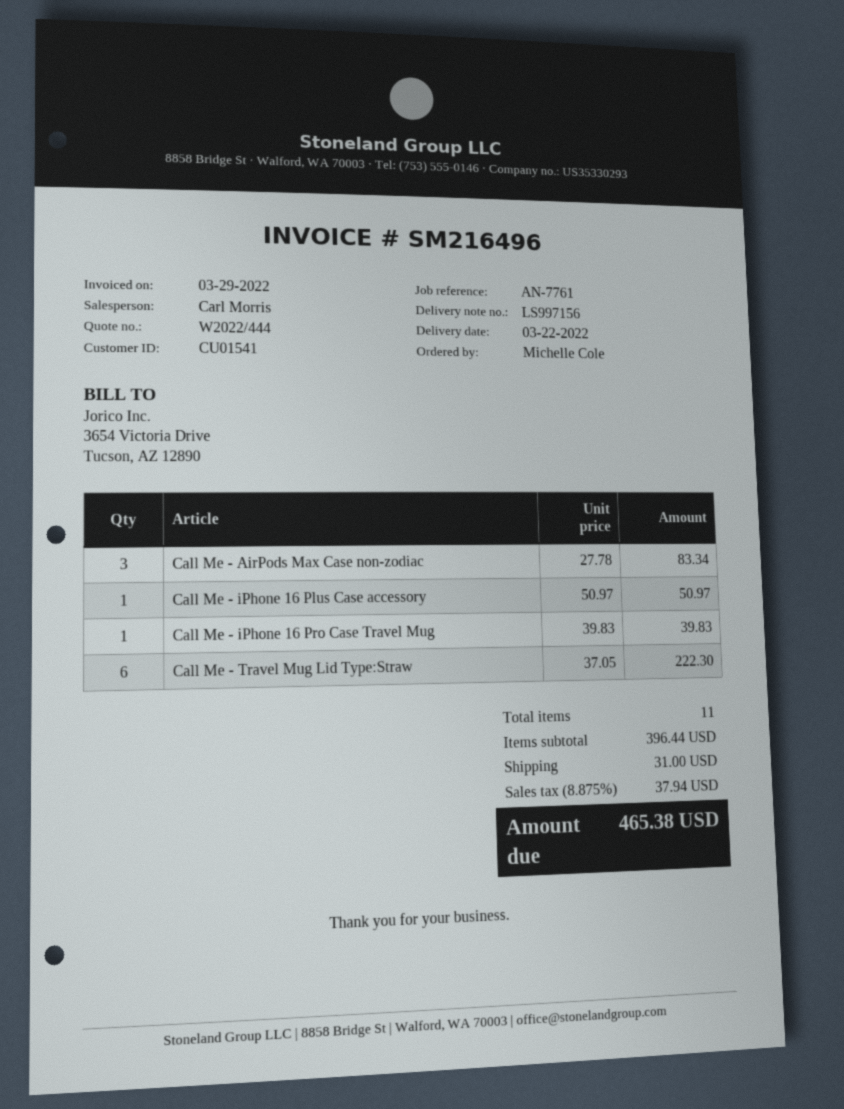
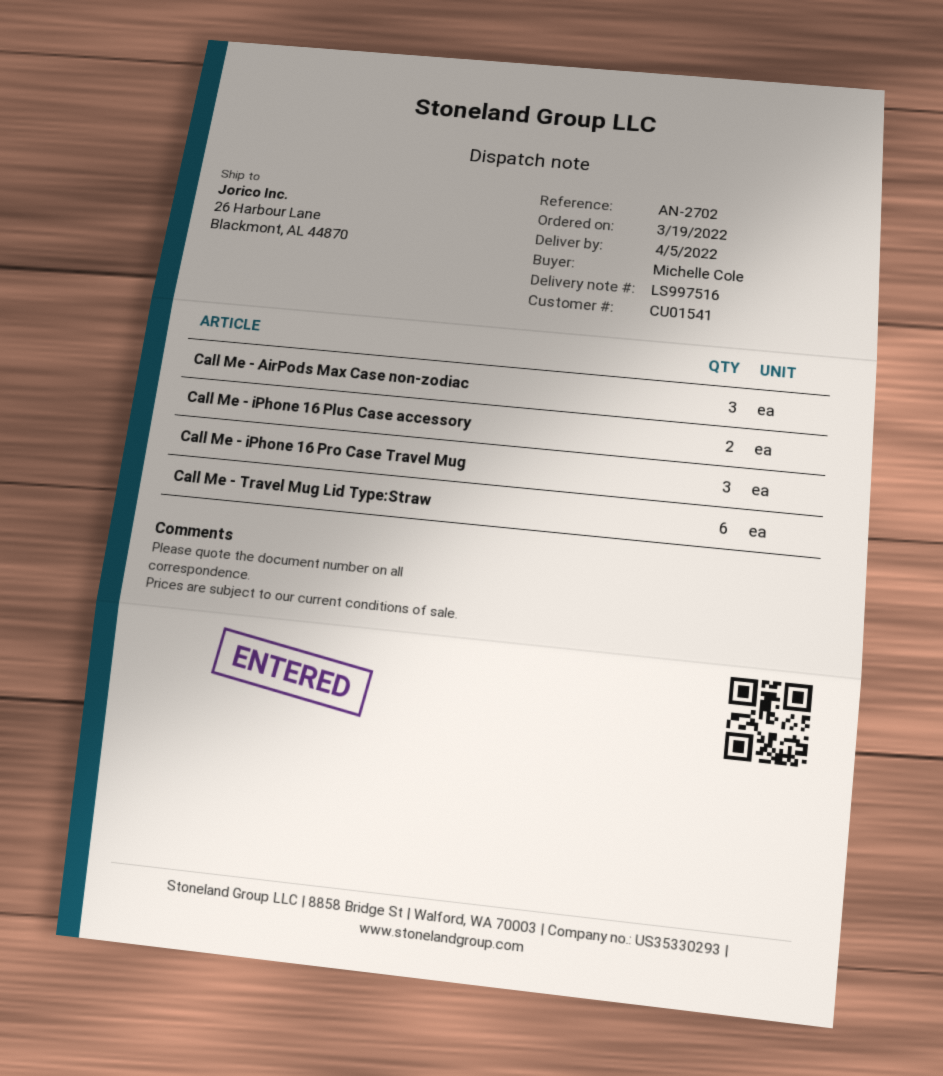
delivery note number: LS997156 -> LS997516
delivery date: 2022-03-22 -> 2022-04-05
reference: AN-7761 -> AN-2702
Call Me - iPhone 16 Plus Case accessory: 1 -> 2
Call Me - iPhone 16 Pro Case Travel Mug: 1 -> 3

